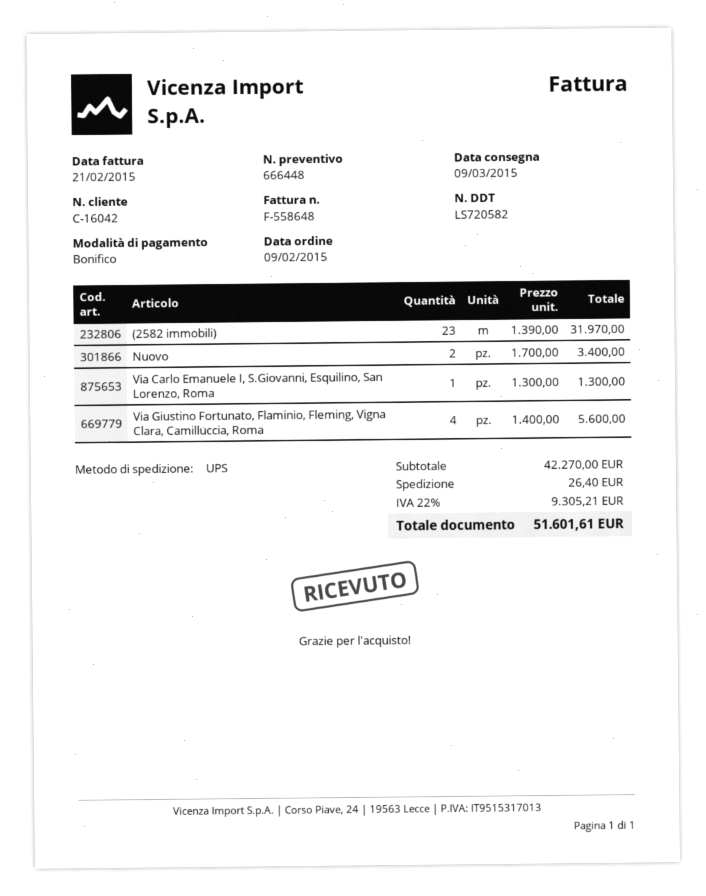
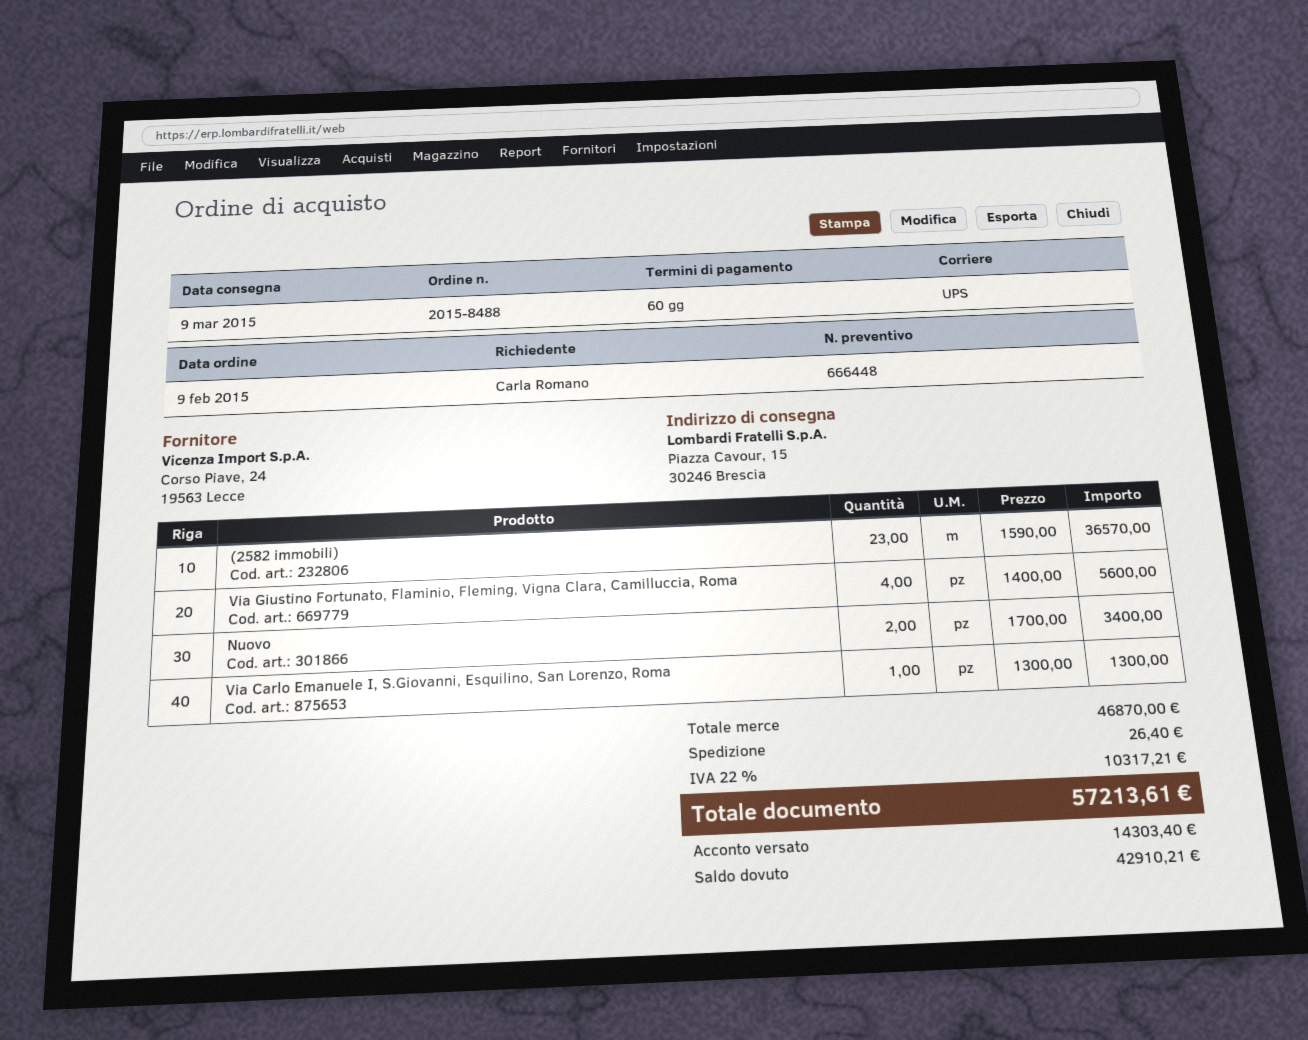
(2582 immobili): 23 x 1390.00 = 31970.00 -> 23 x 1590.00 = 36570.00
subtotal: 42270.00 -> 46870.00
tax: 22% = 9305.21 -> 22% = 10317.21
total: 51601.61 -> 57213.61

